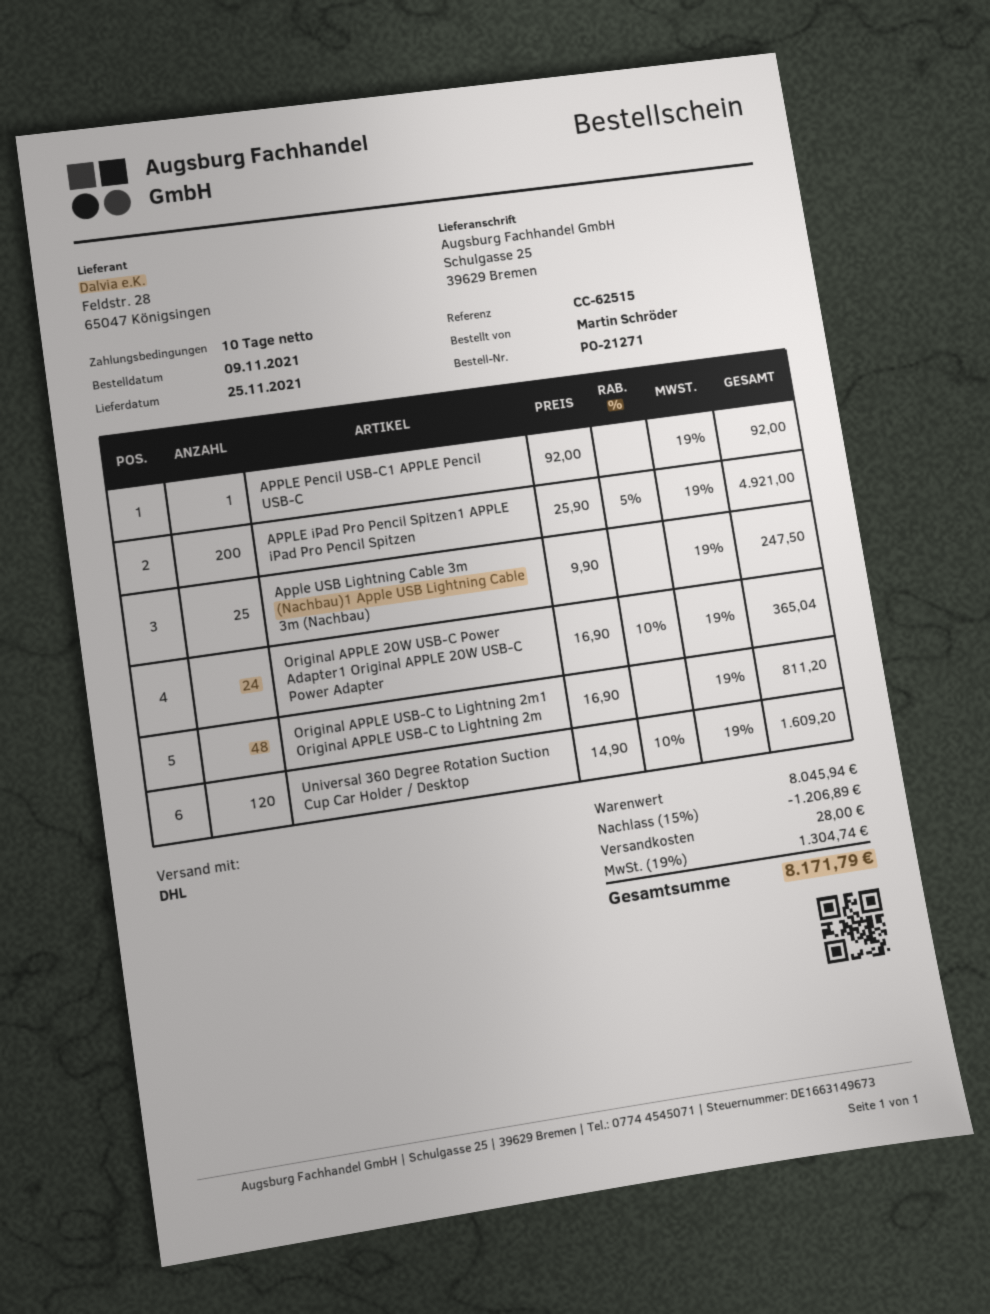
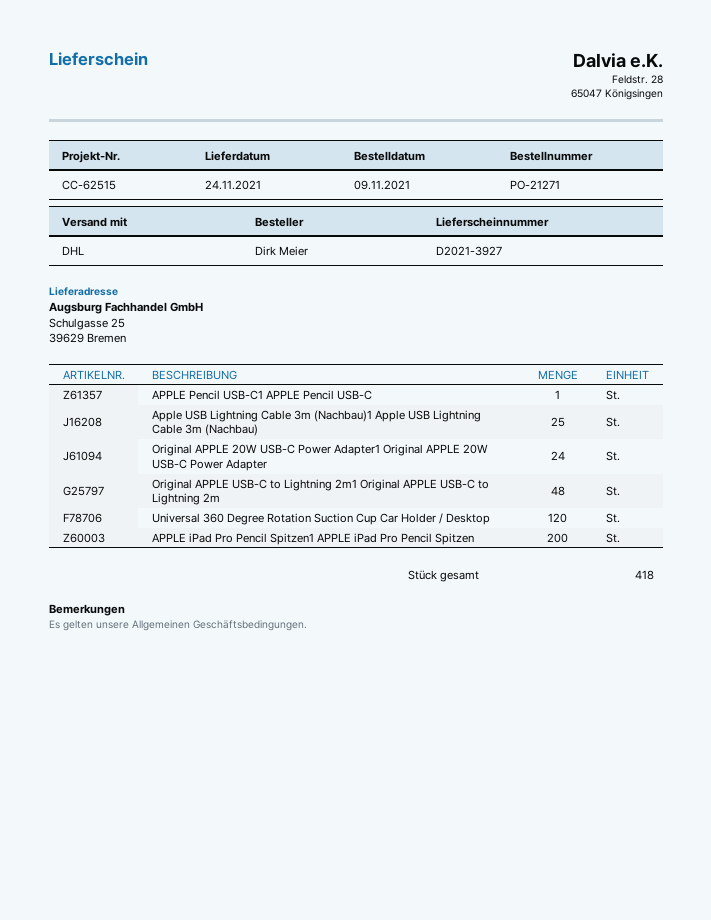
delivery date: 2021-11-25 -> 2021-11-24
ordered by: Martin Schröder -> Dirk Meier

